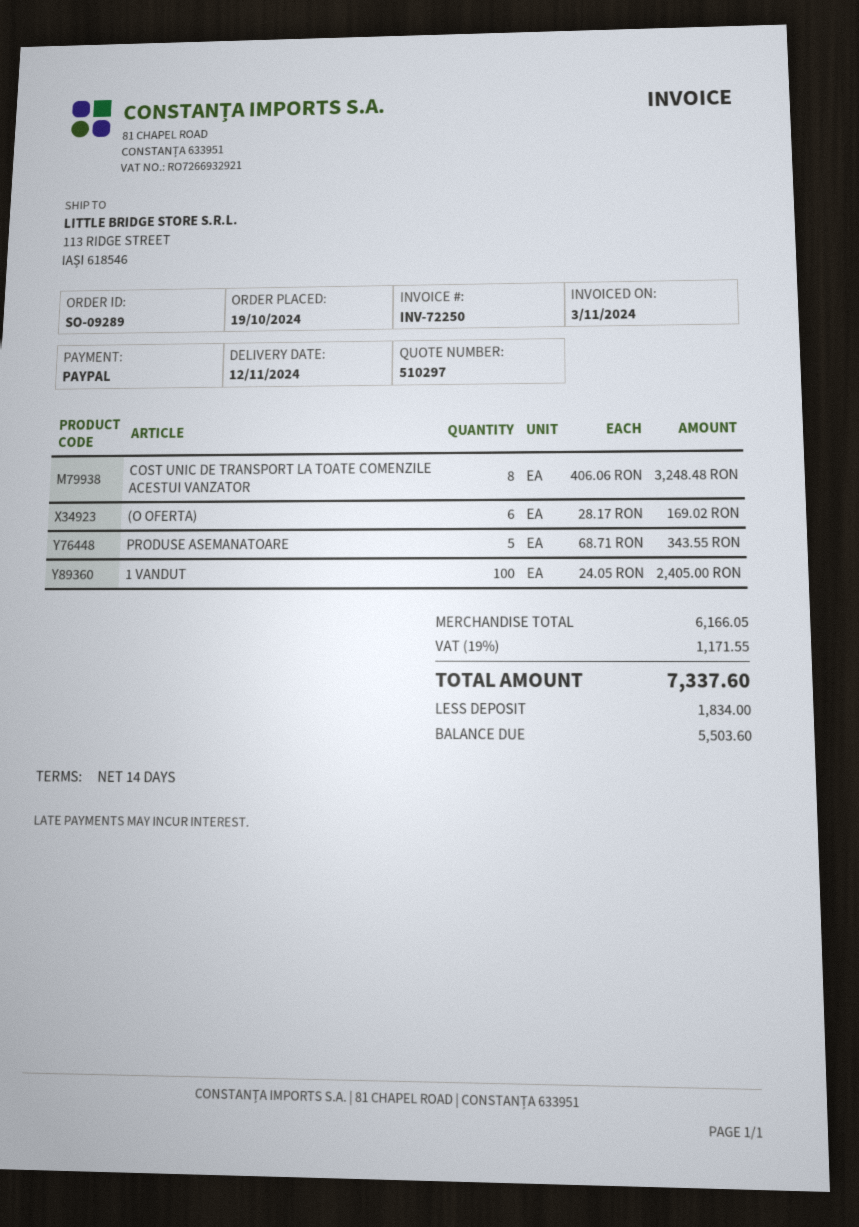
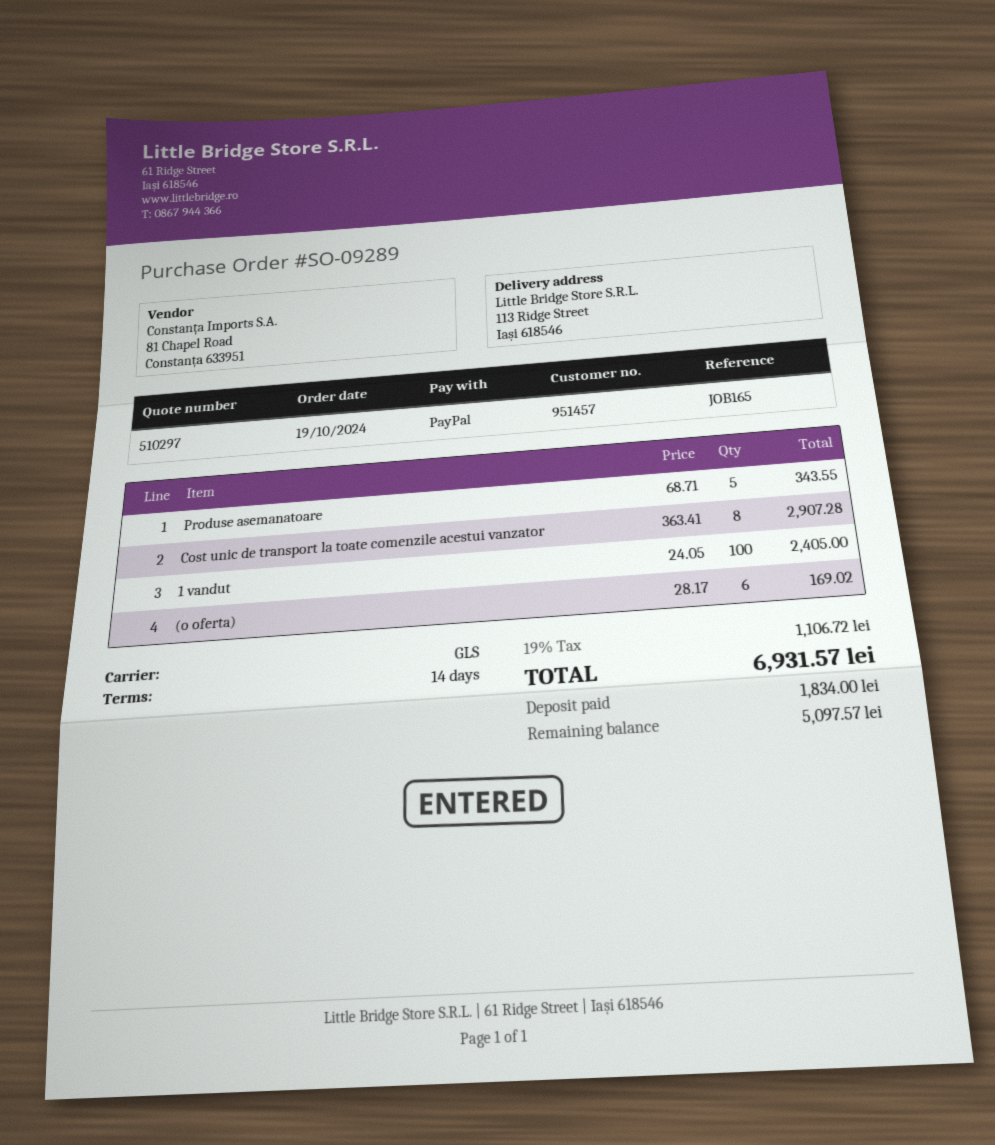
COST UNIC DE TRANSPORT LA TOATE COMENZILE ACESTUI VANZATOR: 8 x 406.06 = 3248.48 -> 8 x 363.41 = 2907.28
tax: 19% = 1171.55 -> 19% = 1106.72
total: 7337.60 -> 6931.57
balance: 5503.60 -> 5097.57

